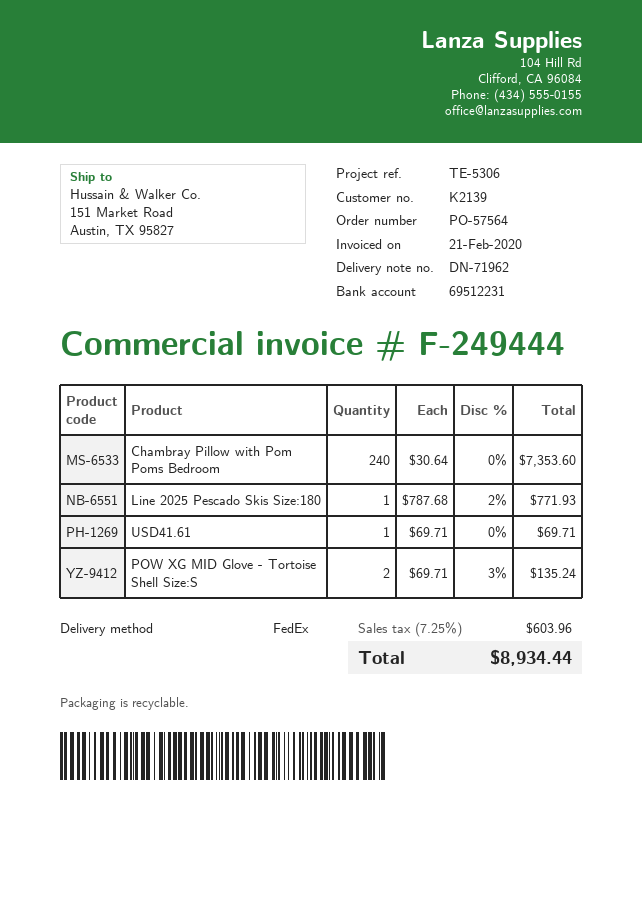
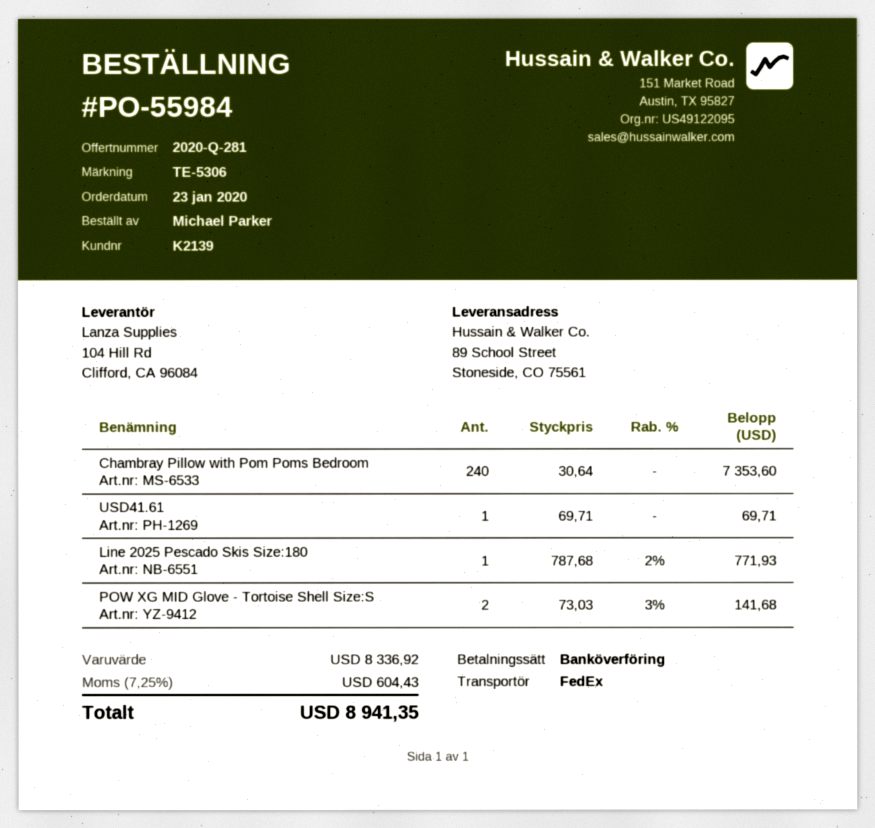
order number: PO-57564 -> PO-55984
ship to: 151 Market Road, Austin, TX 95827 -> 89 School Street, Stoneside, CO 75561
POW XG MID Glove - Tortoise Shell Size:S: 2 x 69.71 - 3% = 135.24 -> 2 x 73.03 - 3% = 141.68
tax: 7.25% = 603.96 -> 7.25% = 604.43
total: 8934.44 -> 8941.35

